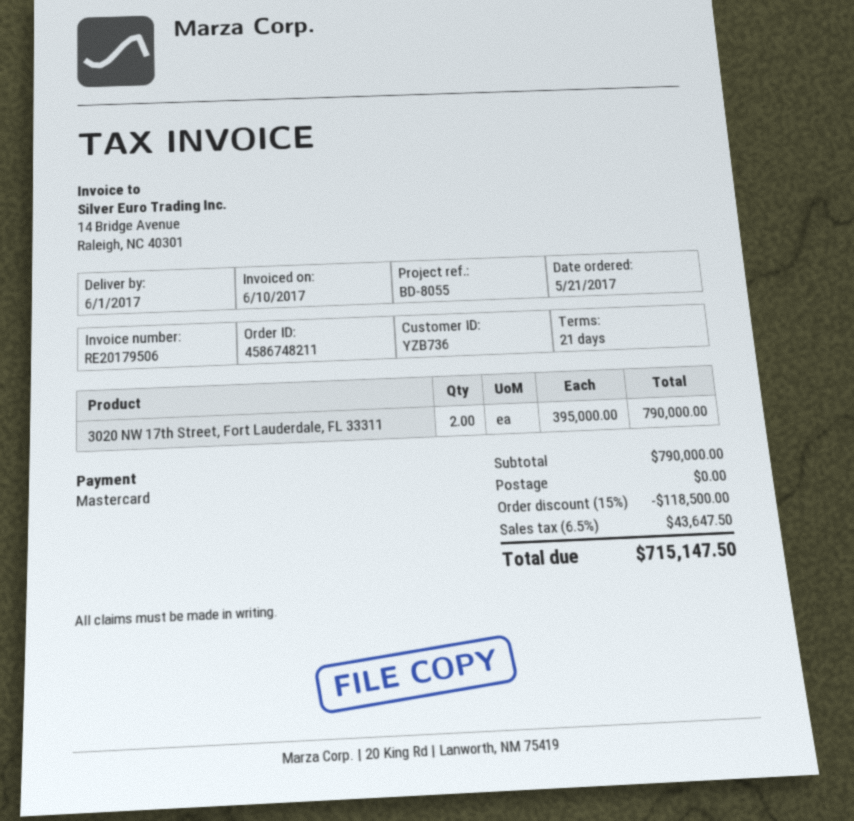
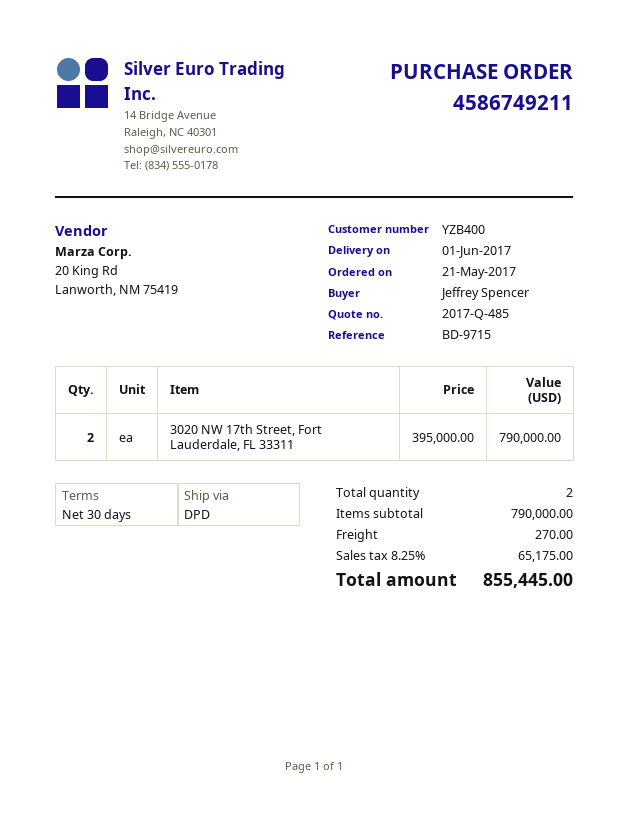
order number: 4586748211 -> 4586749211
payment terms: 21 days -> 30 days
customer number: YZB736 -> YZB400
reference: BD-8055 -> BD-9715
discount: 15% = 118500.00 -> none
shipping: 0.00 -> 270.00
tax: 6.5% = 43647.50 -> 8.25% = 65175.00
total: 715147.50 -> 855445.00

